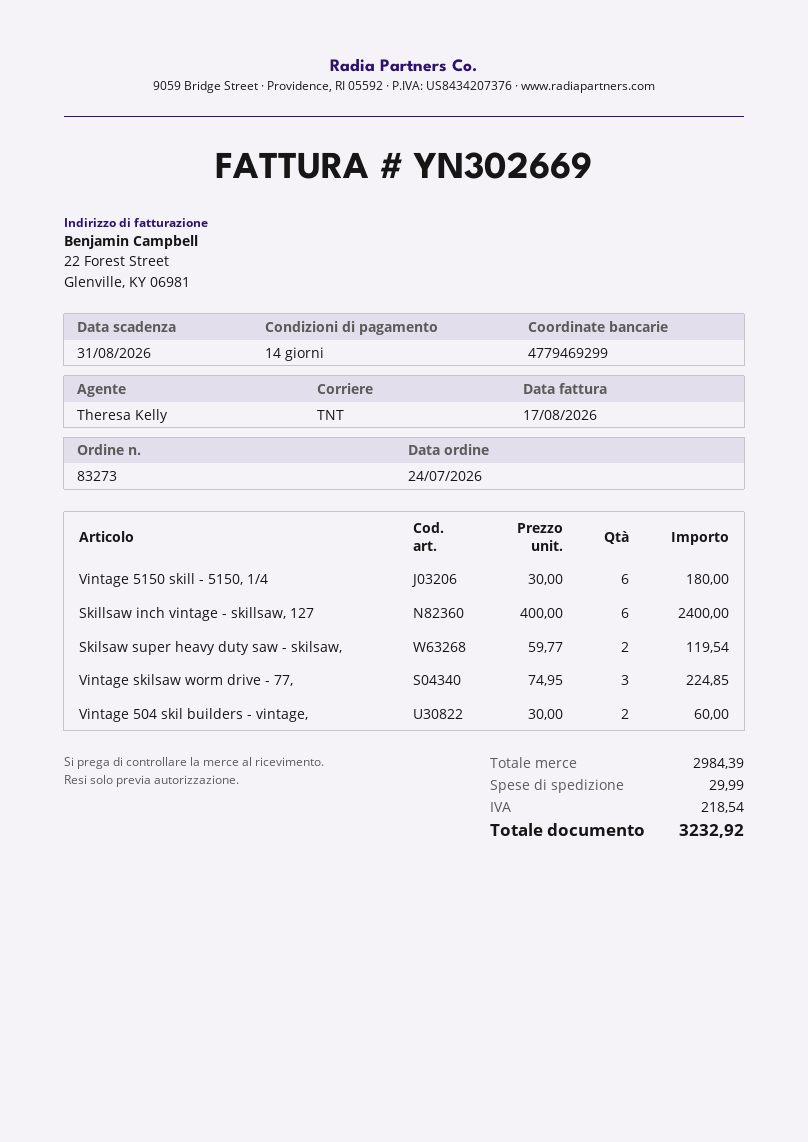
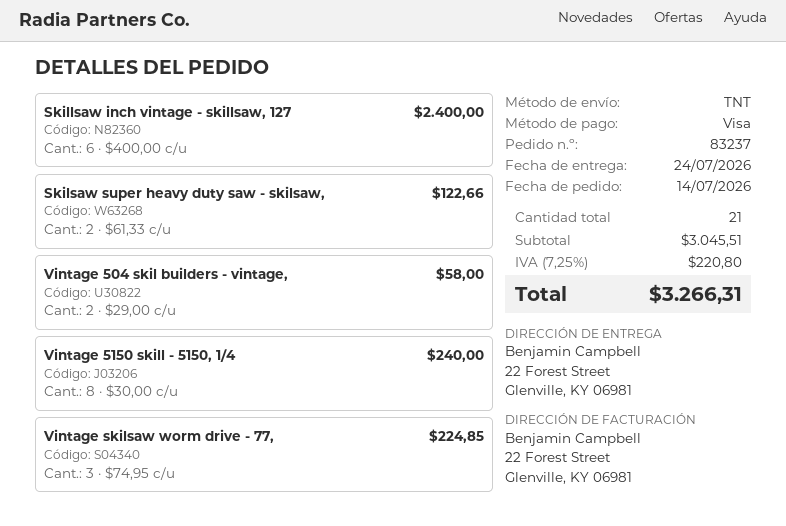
order number: 83273 -> 83237
order date: 2026-07-24 -> 2026-07-14
Vintage 5150 skill - 5150, 1/4: 6 x 30.00 = 180.00 -> 8 x 30.00 = 240.00
Skilsaw super heavy duty saw - skilsaw,: 2 x 59.77 = 119.54 -> 2 x 61.33 = 122.66
Vintage 504 skil builders - vintage,: 2 x 30.00 = 60.00 -> 2 x 29.00 = 58.00
subtotal: 2984.39 -> 3045.51
shipping: 29.99 -> none
tax: 218.54 -> 220.80
total: 3232.92 -> 3266.31

